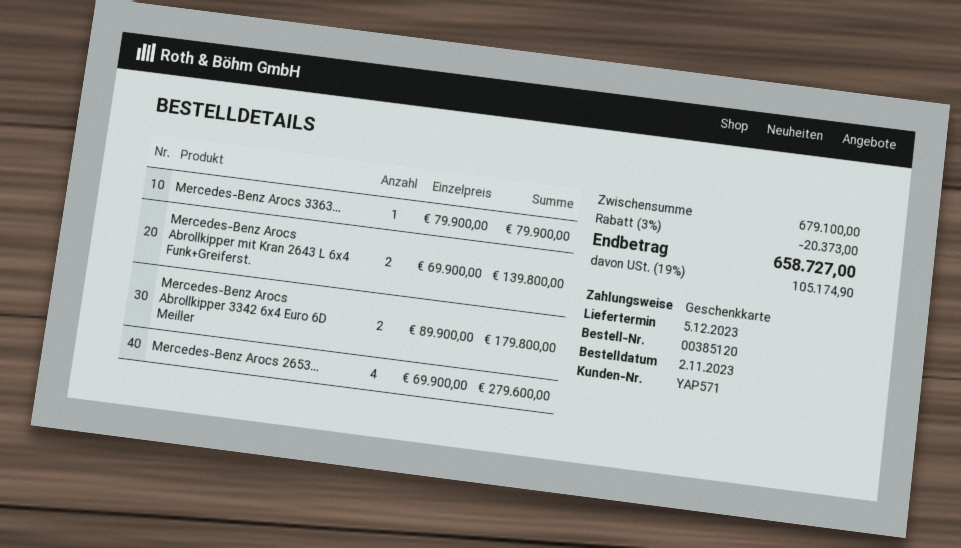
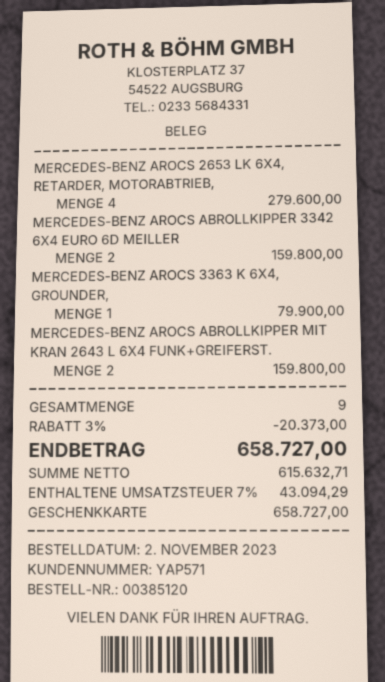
Mercedes-Benz Arocs Abrollkipper mit Kran 2643 L 6x4 Funk+Greiferst.: 2 for 139800.00 -> 2 for 159800.00
Mercedes-Benz Arocs Abrollkipper 3342 6x4 Euro 6D Meiller: 2 for 179800.00 -> 2 for 159800.00
tax: 19% = 105174.90 -> 7% = 43094.29

